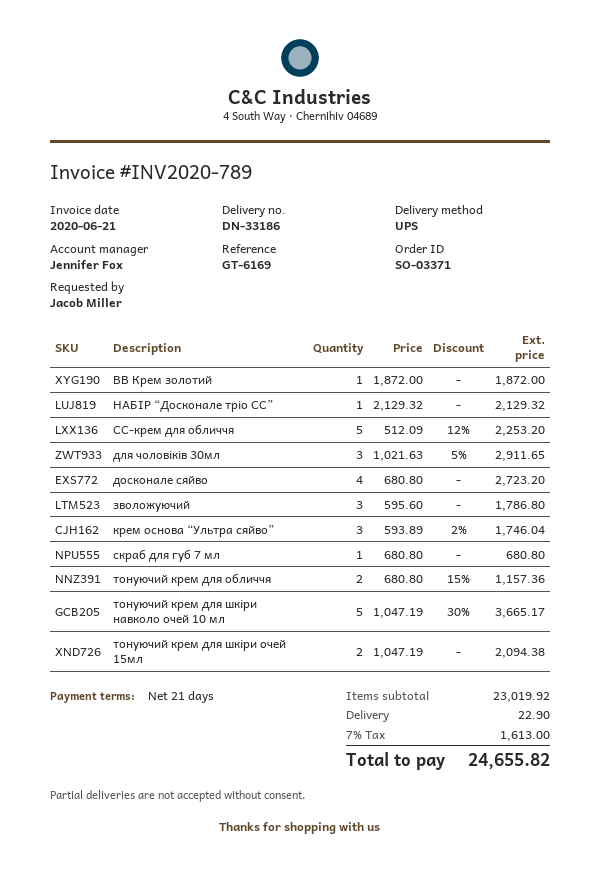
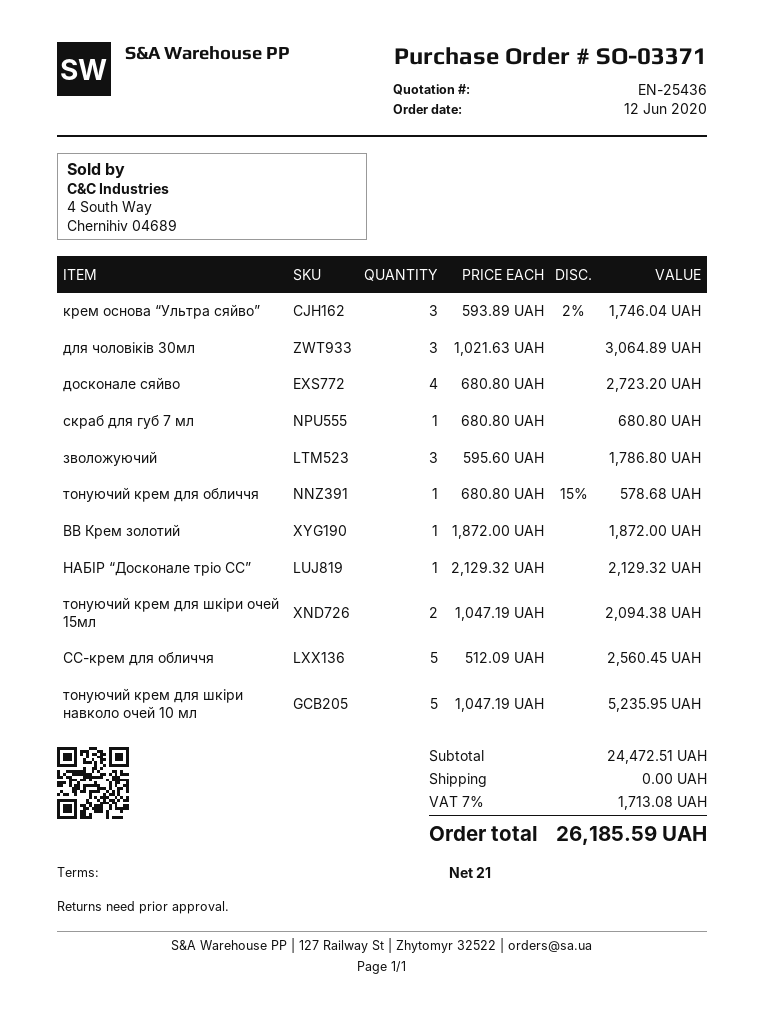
СС-крем для обличчя: 5 x 512.09 - 12% = 2253.20 -> 5 x 512.09 = 2560.45
для чоловіків 30мл: 3 x 1021.63 - 5% = 2911.65 -> 3 x 1021.63 = 3064.89
тонуючий крем для обличчя: 2 x 680.80 - 15% = 1157.36 -> 1 x 680.80 - 15% = 578.68
тонуючий крем для шкіри навколо очей 10 мл: 5 x 1047.19 - 30% = 3665.17 -> 5 x 1047.19 = 5235.95
subtotal: 23019.92 -> 24472.51
shipping: 22.90 -> 0.00
tax: 7% = 1613.00 -> 7% = 1713.08
total: 24655.82 -> 26185.59

